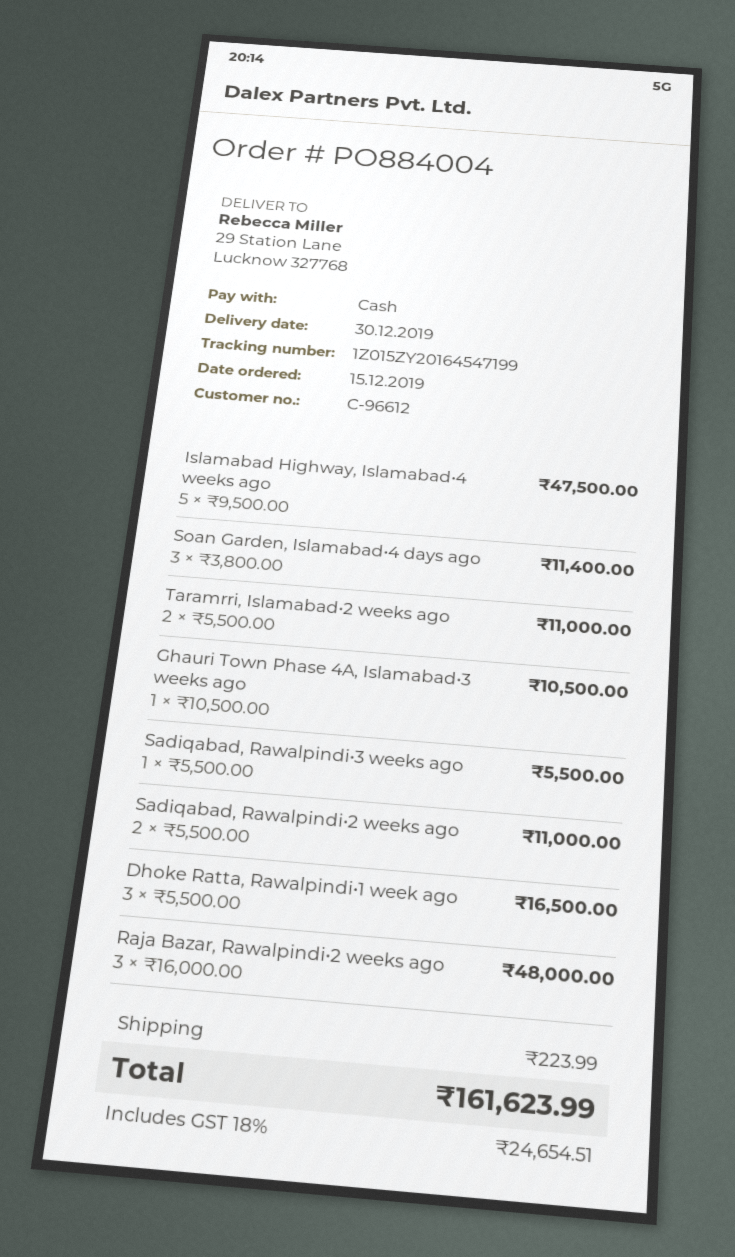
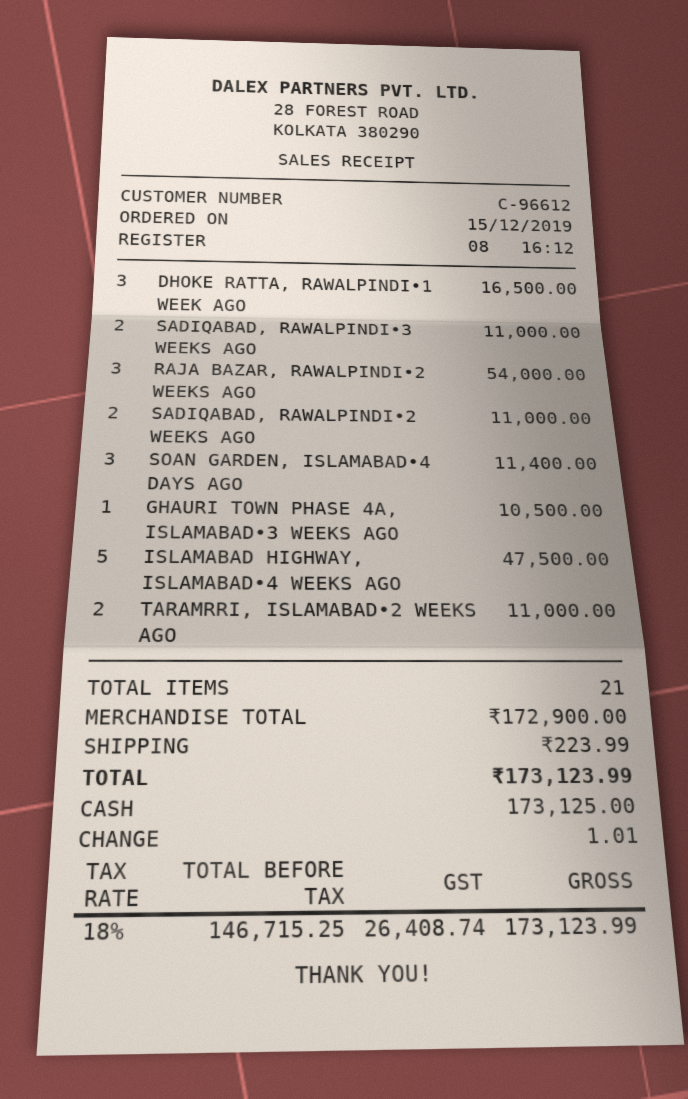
Sadiqabad, Rawalpindi•3 weeks ago: 1 for 5500.00 -> 2 for 11000.00
Raja Bazar, Rawalpindi•2 weeks ago: 3 for 48000.00 -> 3 for 54000.00
tax: 18% = 24654.51 -> 18% = 26408.74
total: 161623.99 -> 173123.99

